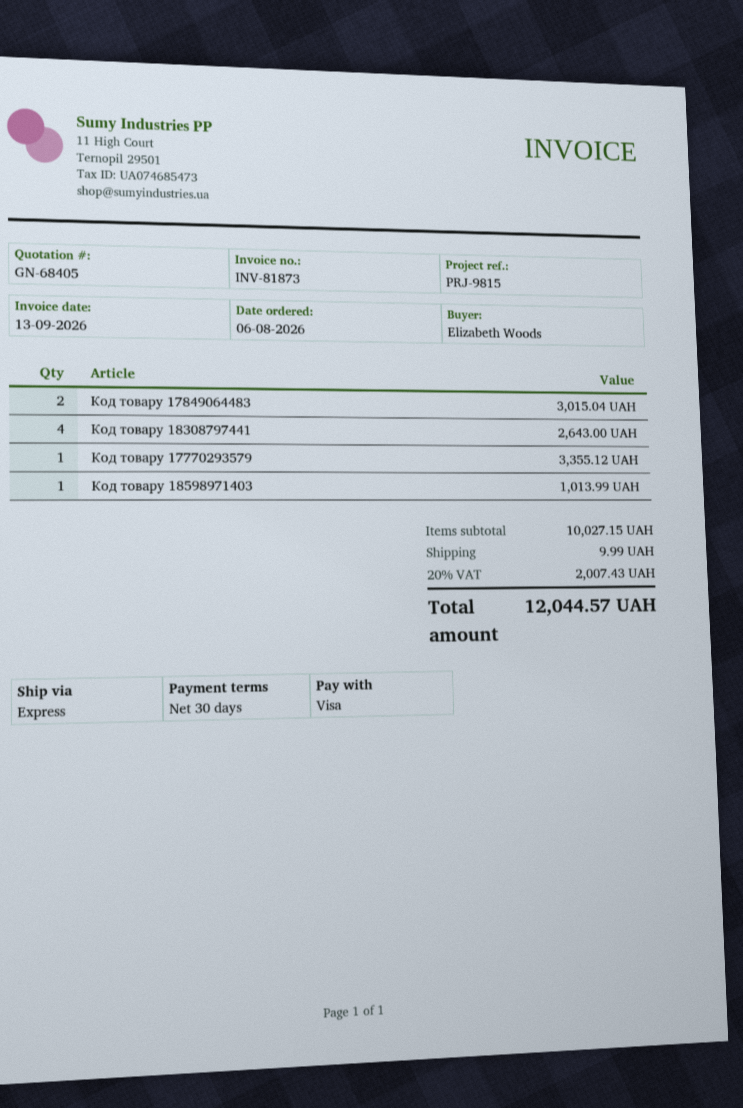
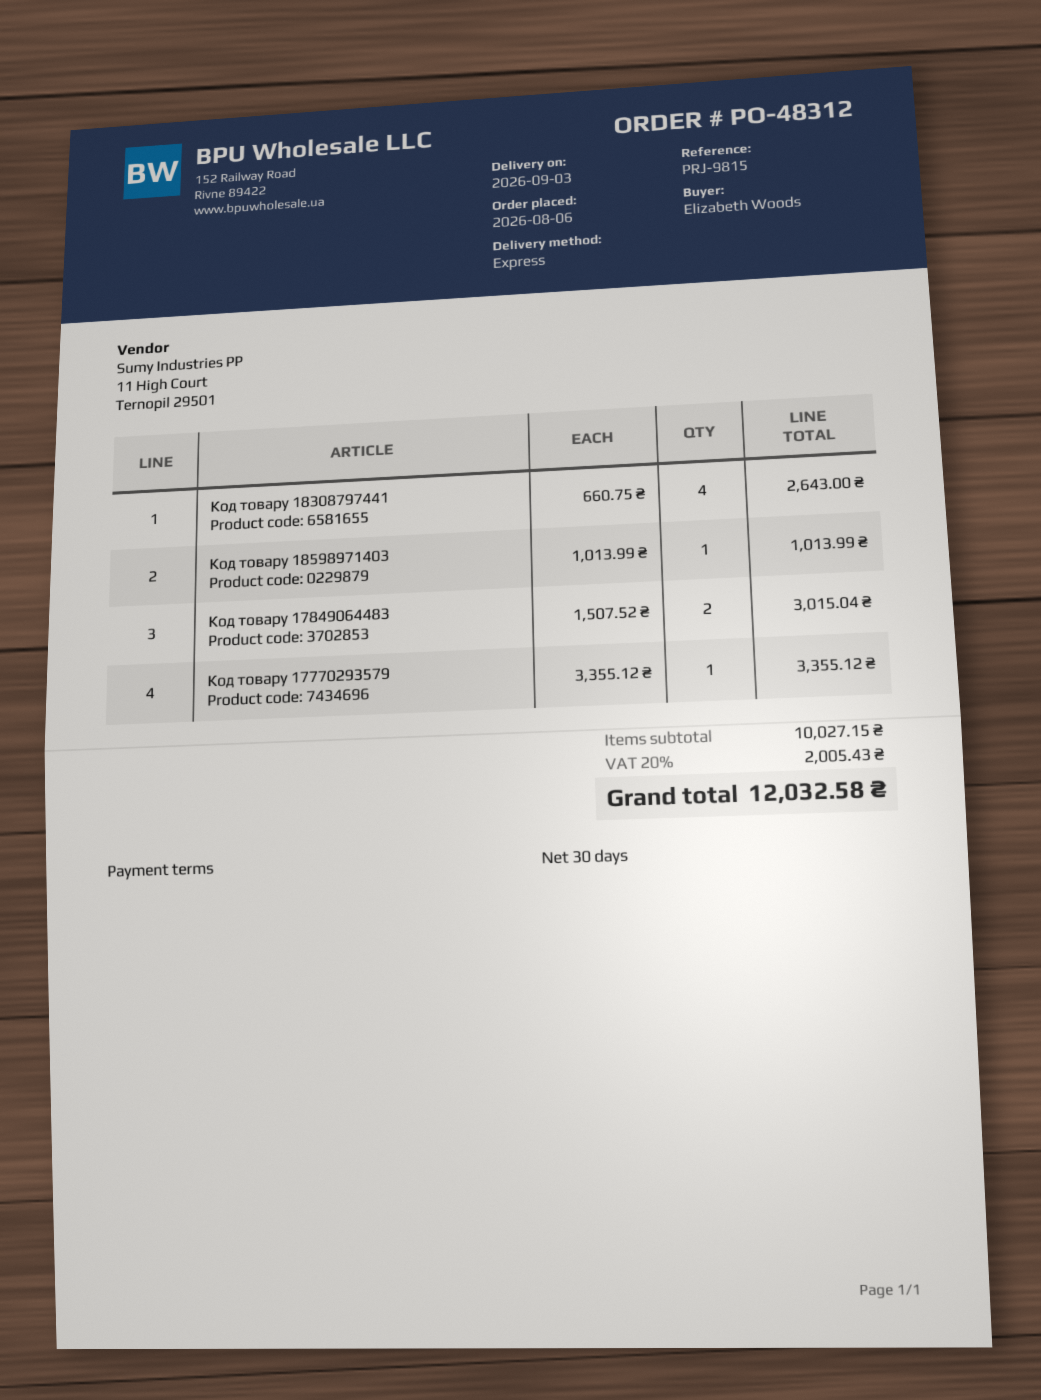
shipping: 9.99 -> none
tax: 20% = 2007.43 -> 20% = 2005.43
total: 12044.57 -> 12032.58

